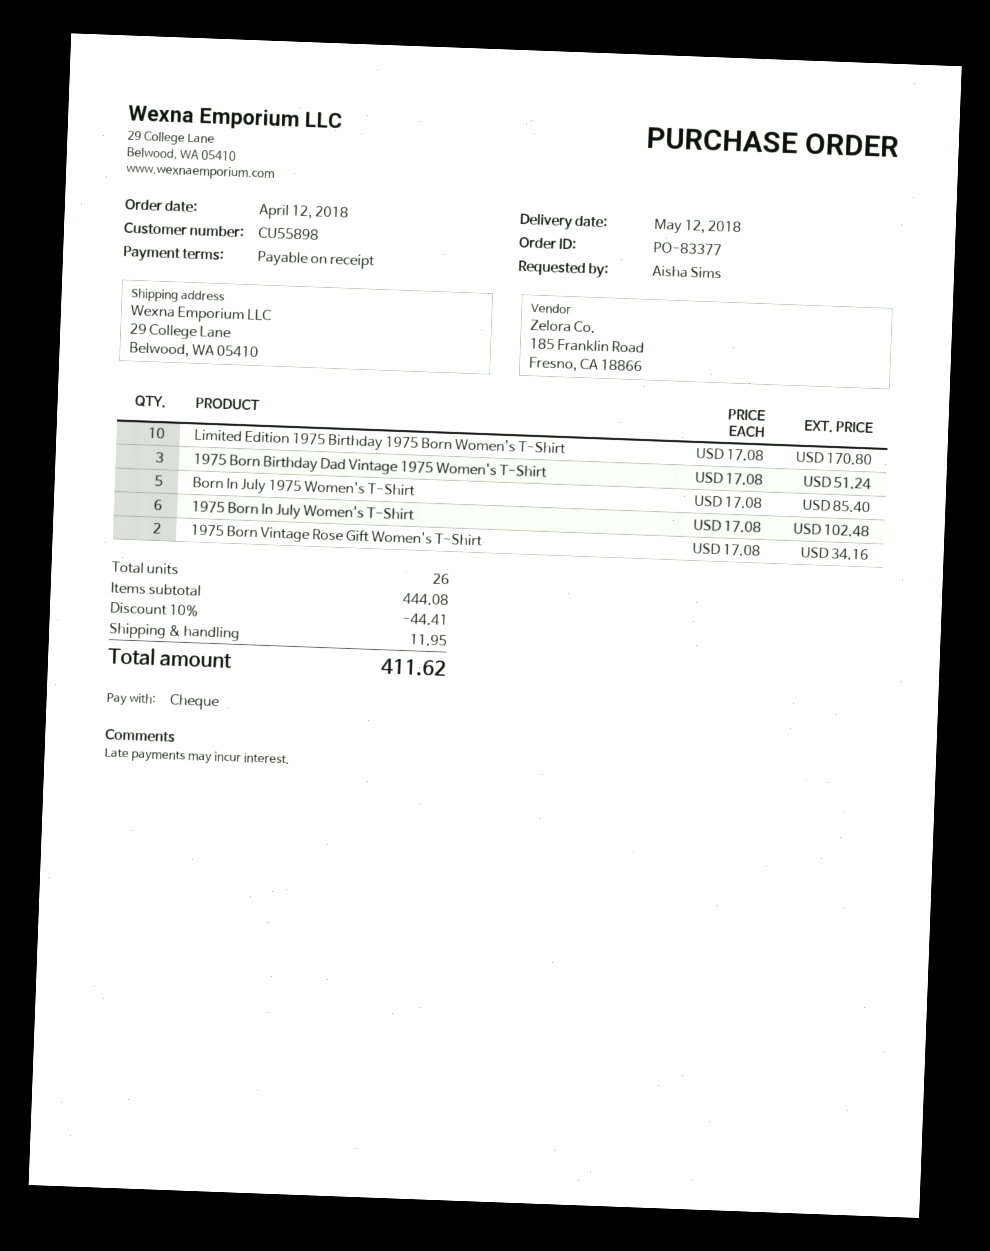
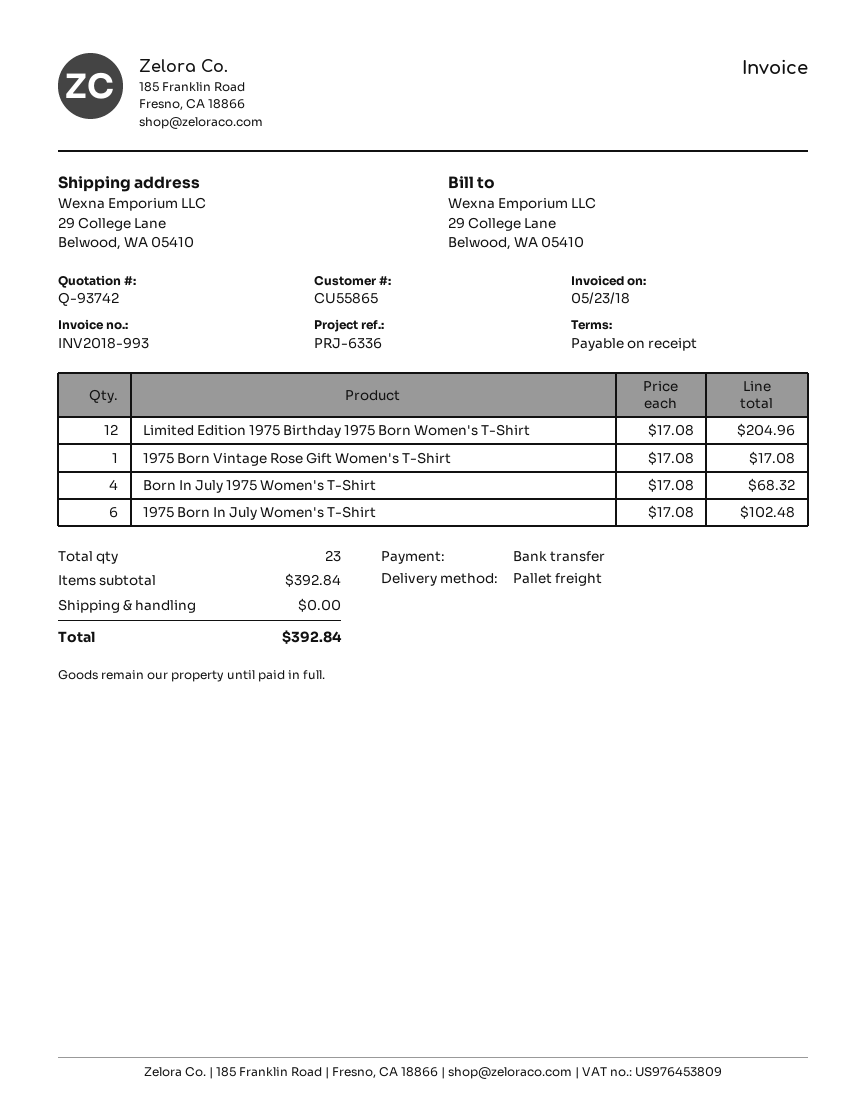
customer number: CU55898 -> CU55865
payment method: cheque -> bank transfer
Limited Edition 1975 Birthday 1975 Born Women's T-Shirt: 10 x 17.08 = 170.80 -> 12 x 17.08 = 204.96
1975 Born Birthday Dad Vintage 1975 Women's T-Shirt: 3 x 17.08 = 51.24 -> none
Born In July 1975 Women's T-Shirt: 5 x 17.08 = 85.40 -> 4 x 17.08 = 68.32
1975 Born Vintage Rose Gift Women's T-Shirt: 2 x 17.08 = 34.16 -> 1 x 17.08 = 17.08
total quantity: 26 -> 23
subtotal: 444.08 -> 392.84
discount: 10% = 44.41 -> none
shipping: 11.95 -> 0.00
total: 411.62 -> 392.84

